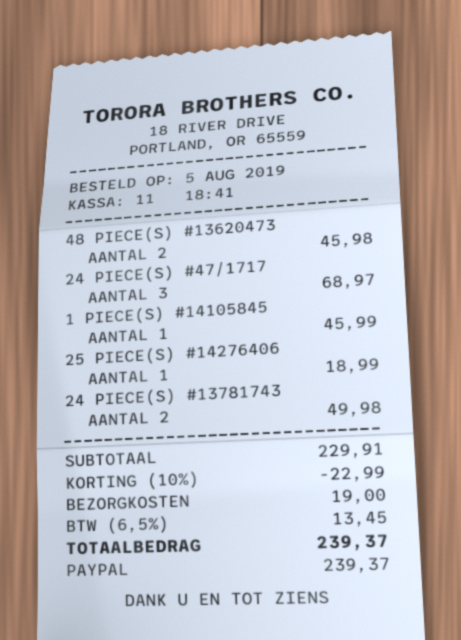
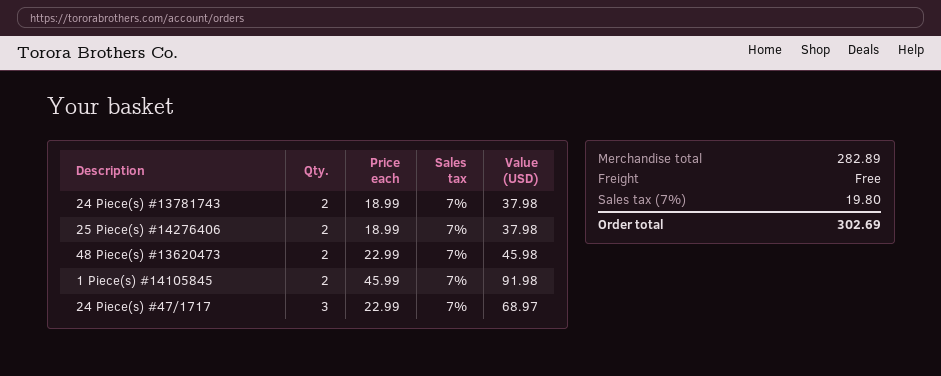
1 PIECE(S) #14105845: 1 for 45.99 -> 2 for 91.98
25 PIECE(S) #14276406: 1 for 18.99 -> 2 for 37.98
24 PIECE(S) #13781743: 2 for 49.98 -> 2 for 37.98
subtotal: 229.91 -> 282.89
discount: 10% = 22.99 -> none
shipping: 19.00 -> 0.00
tax: 6.5% = 13.45 -> 7% = 19.80
total: 239.37 -> 302.69

